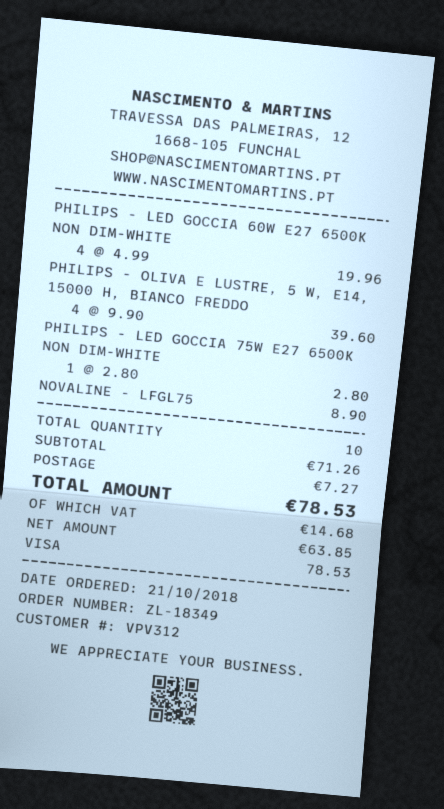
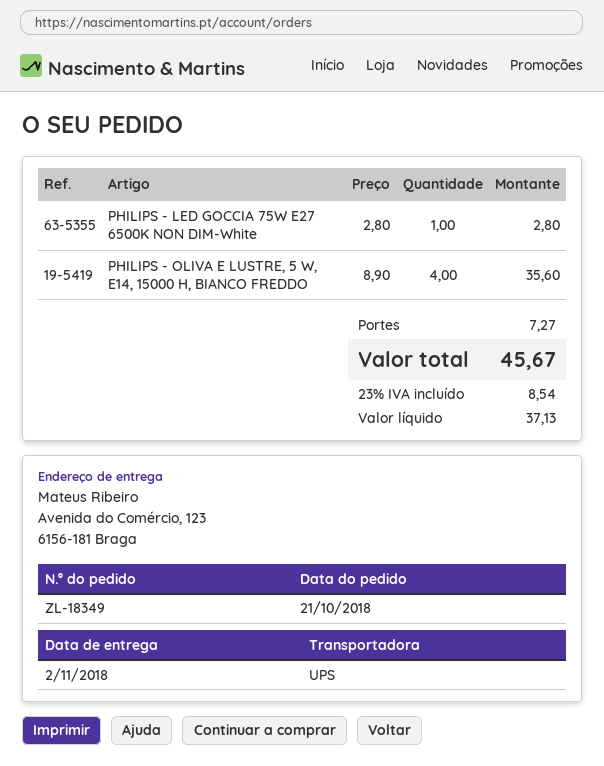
PHILIPS - LED GOCCIA 60W E27 6500K NON DIM-WHITE: 4 x 4.99 = 19.96 -> none
PHILIPS - OLIVA E LUSTRE, 5 W, E14, 15000 H, BIANCO FREDDO: 4 x 9.90 = 39.60 -> 4 x 8.90 = 35.60
NOVALINE - LFGL75: 1 x 8.90 = 8.90 -> none
net: 63.85 -> 37.13
tax: 14.68 -> 8.54
total: 78.53 -> 45.67

